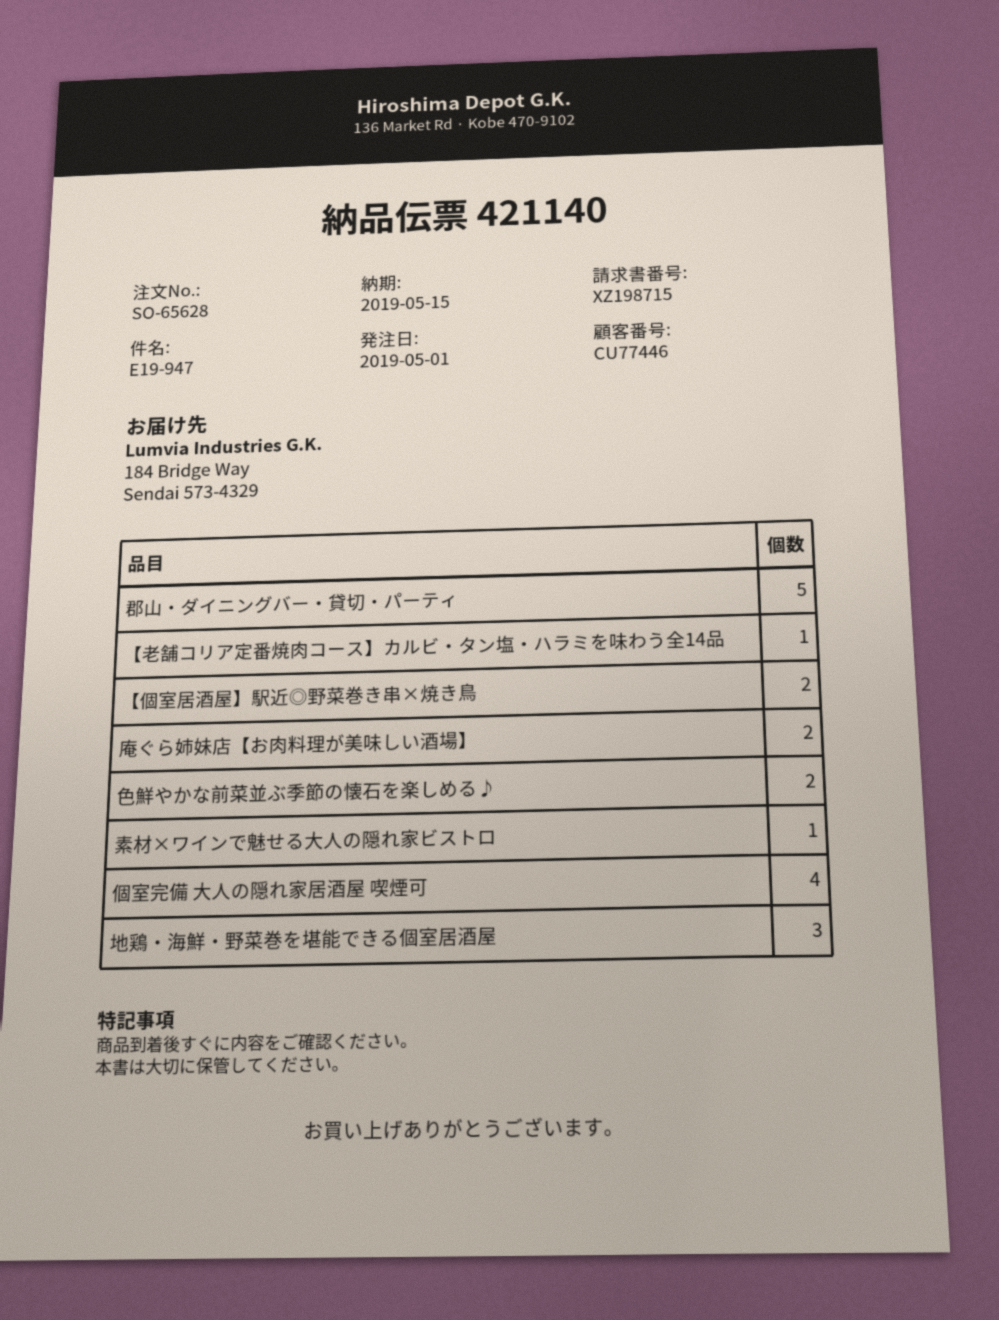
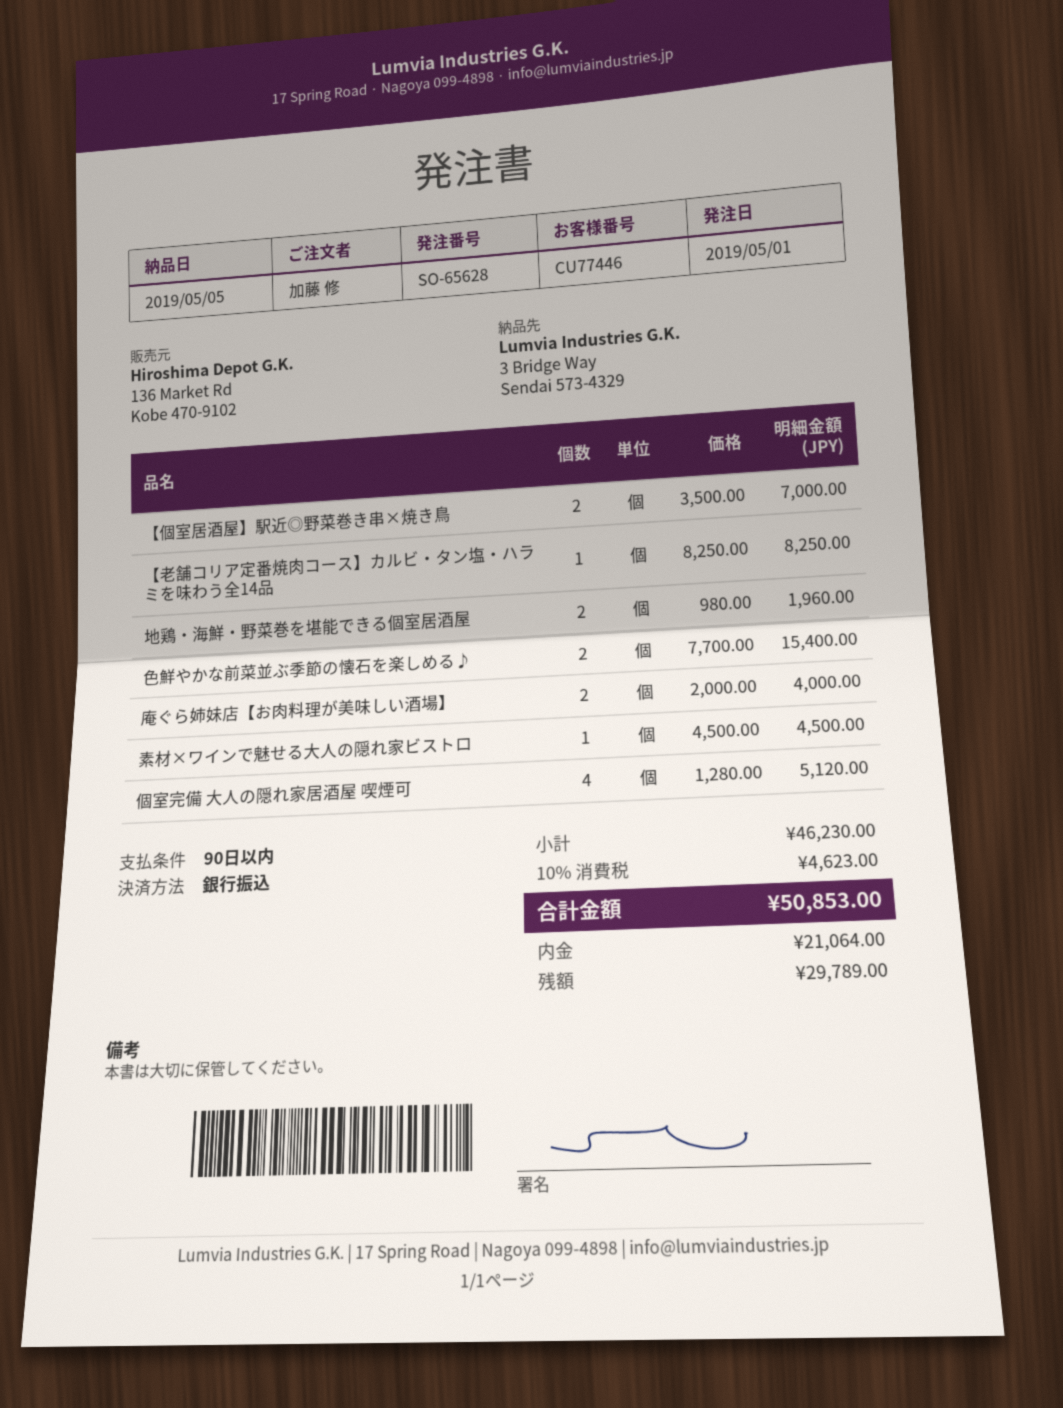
delivery date: 2019-05-15 -> 2019-05-05
ship to: 184 Bridge Way, Sendai 573-4329 -> 3 Bridge Way, Sendai 573-4329
郡山・ダイニングバー・貸切・パーティ: 5 -> none
地鶏・海鮮・野菜巻を堪能できる個室居酒屋: 3 -> 2

